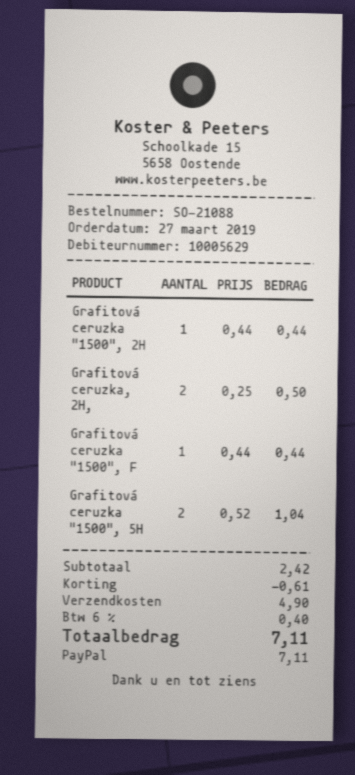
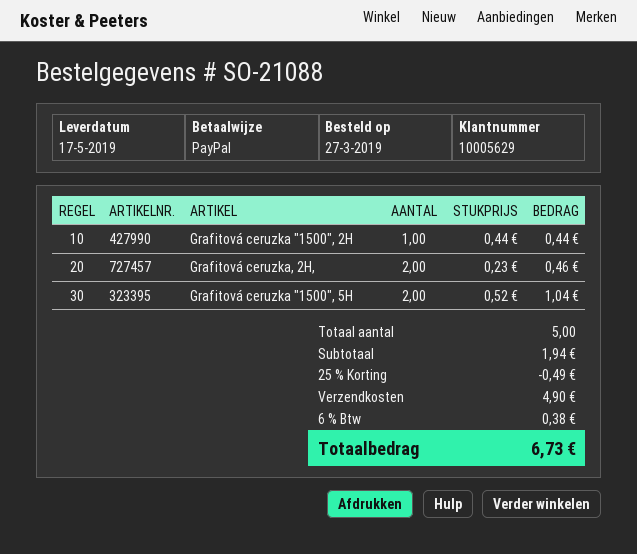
Grafitová ceruzka, 2H,: 2 x 0.25 = 0.50 -> 2 x 0.23 = 0.46
Grafitová ceruzka "1500", F: 1 x 0.44 = 0.44 -> none
subtotal: 2.42 -> 1.94
discount: 0.61 -> 0.49
tax: 6% = 0.40 -> 6% = 0.38
total: 7.11 -> 6.73

